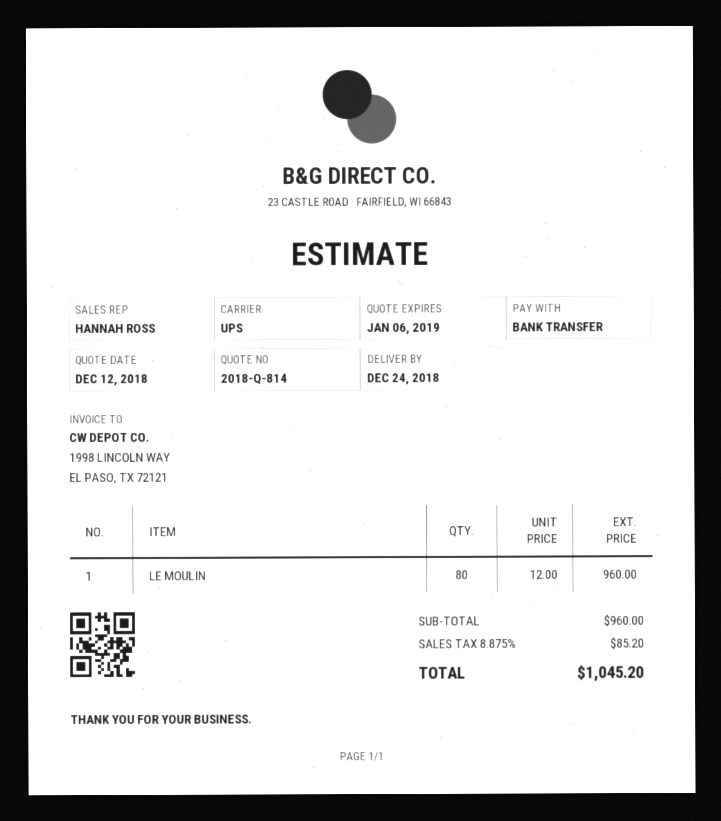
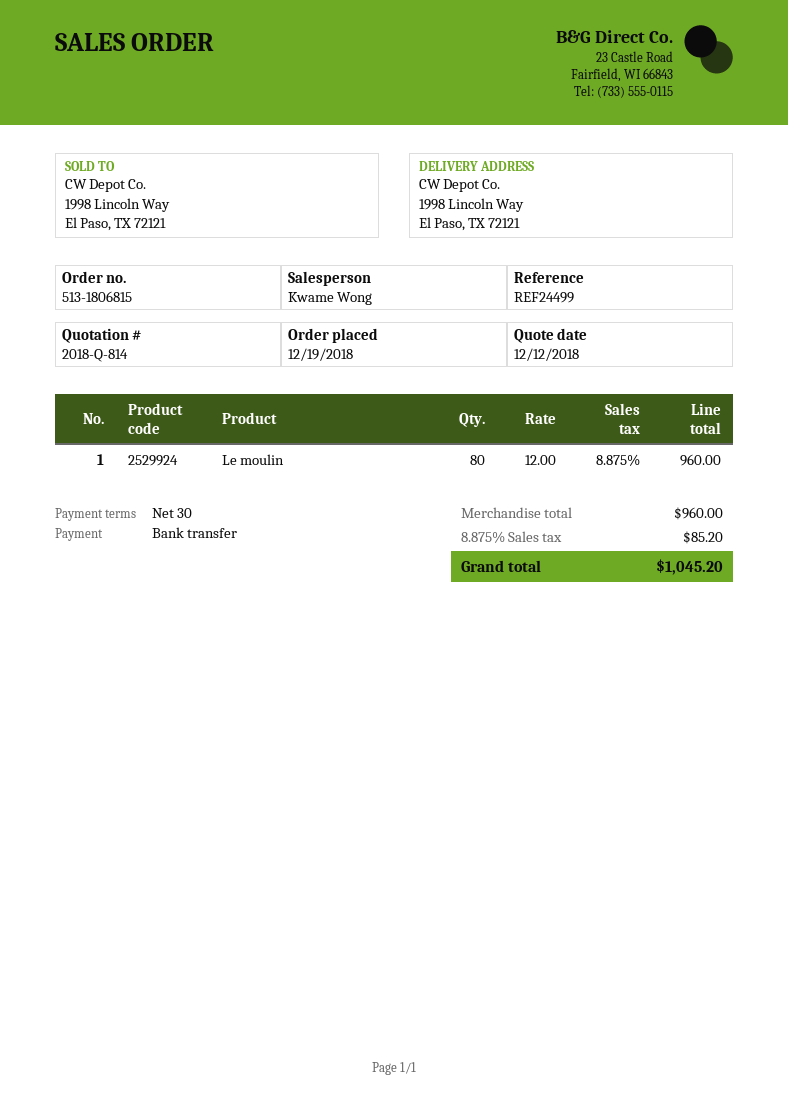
sales rep: HANNAH ROSS -> Kwame Wong

